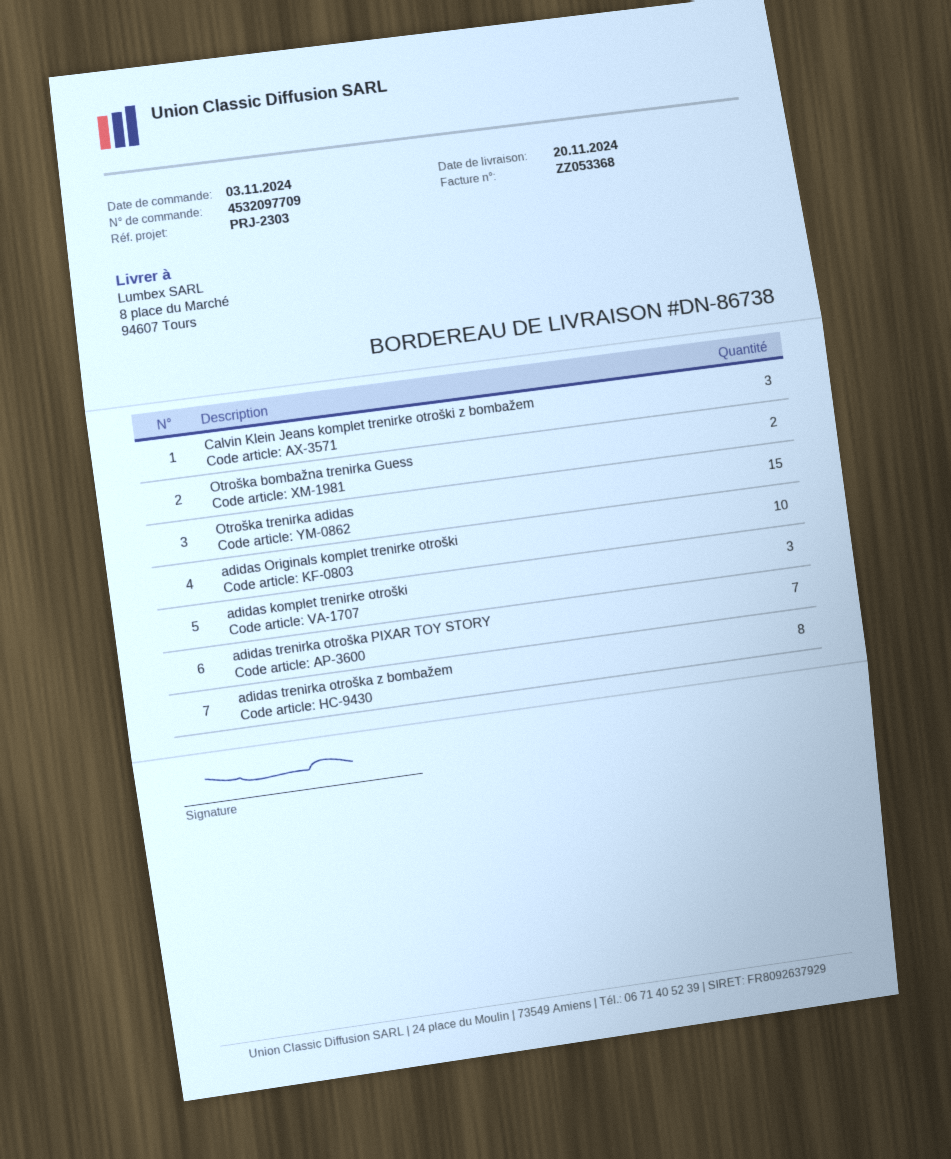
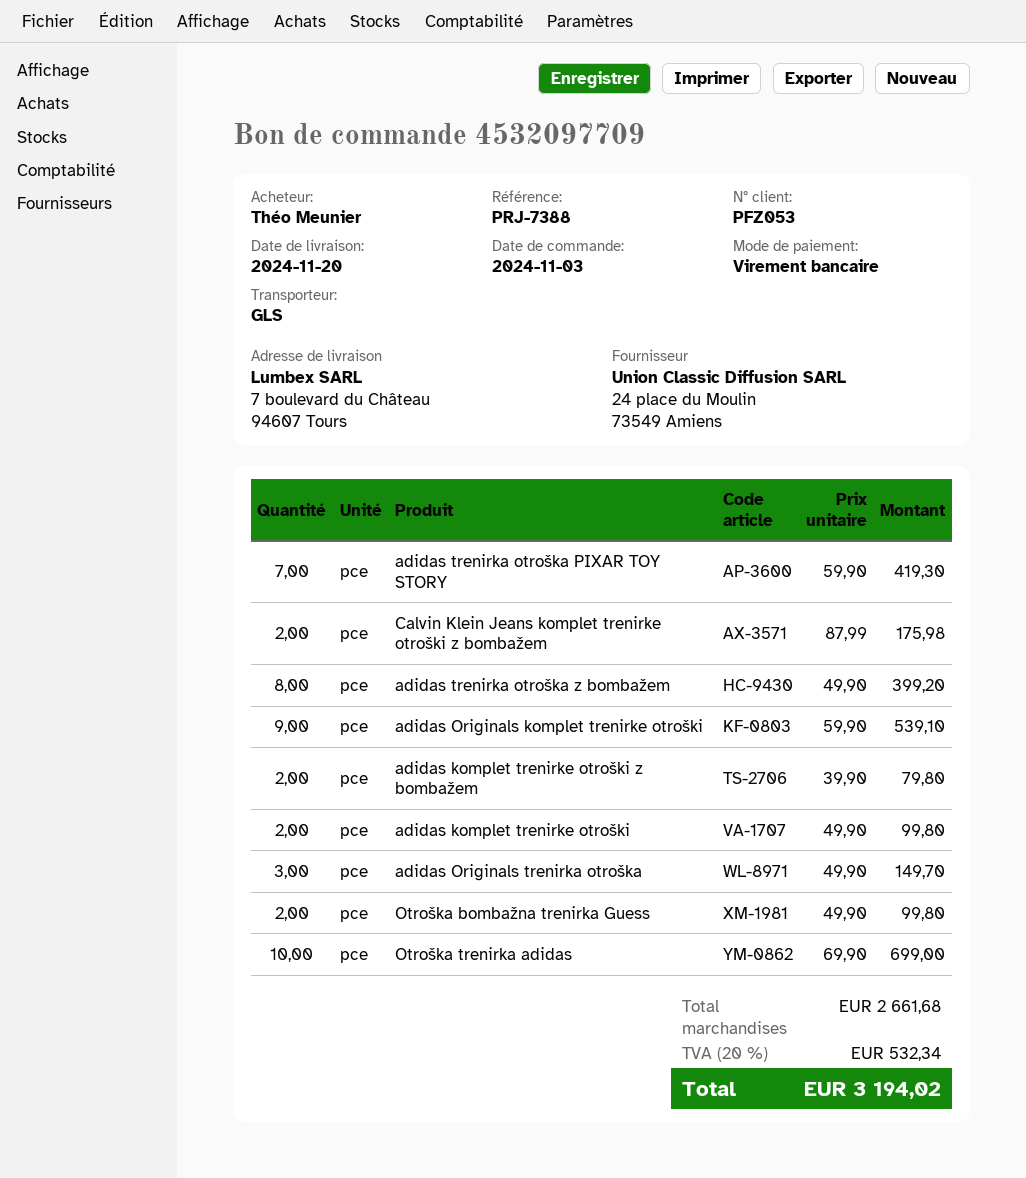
reference: PRJ-2303 -> PRJ-7388
ship to: 8 place du Marché, 94607 Tours -> 7 boulevard du Château, 94607 Tours
Calvin Klein Jeans komplet trenirke otroški z bombažem: 3 -> 2
Otroška trenirka adidas: 15 -> 10
adidas Originals komplet trenirke otroški: 10 -> 9
adidas komplet trenirke otroški: 3 -> 2
adidas komplet trenirke otroški z bombažem: none -> 2
adidas Originals trenirka otroška: none -> 3

